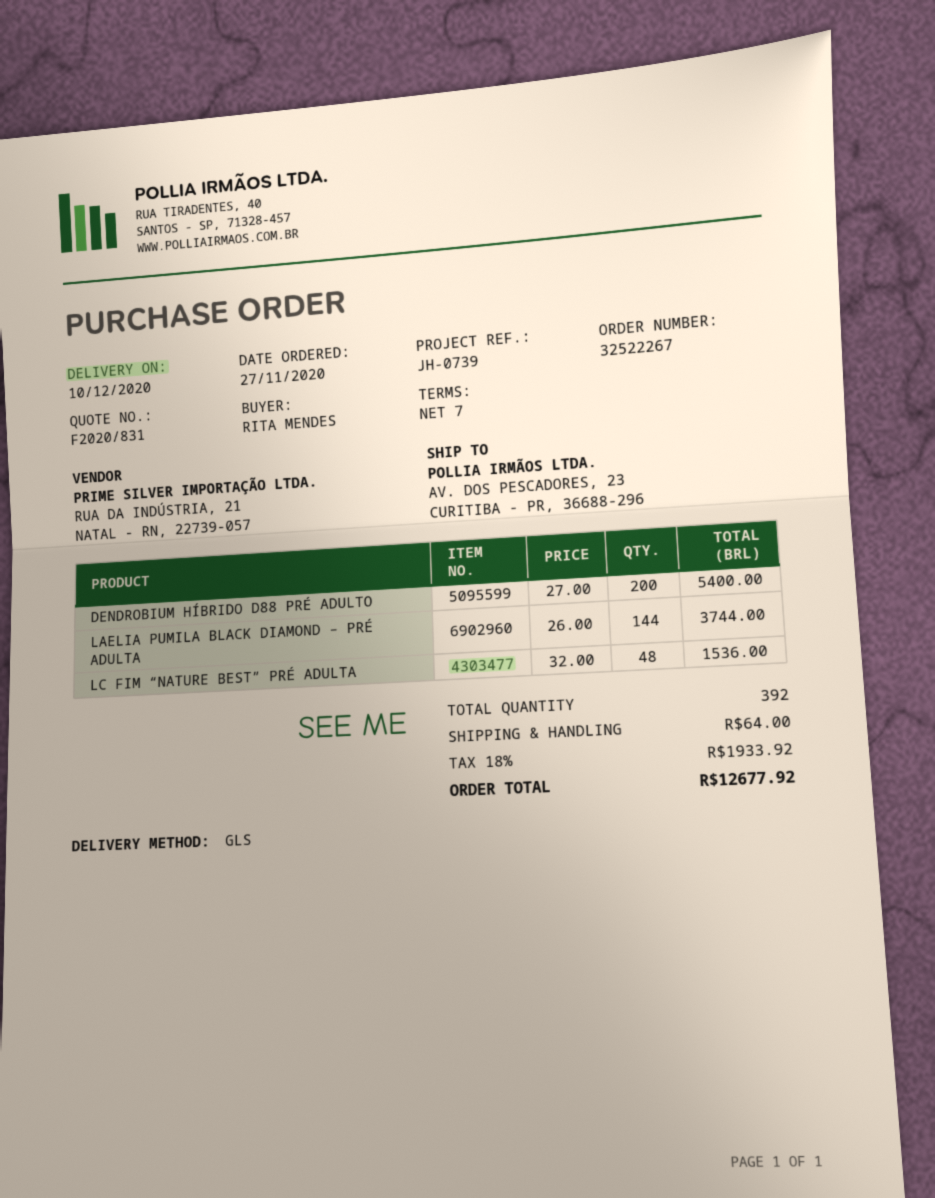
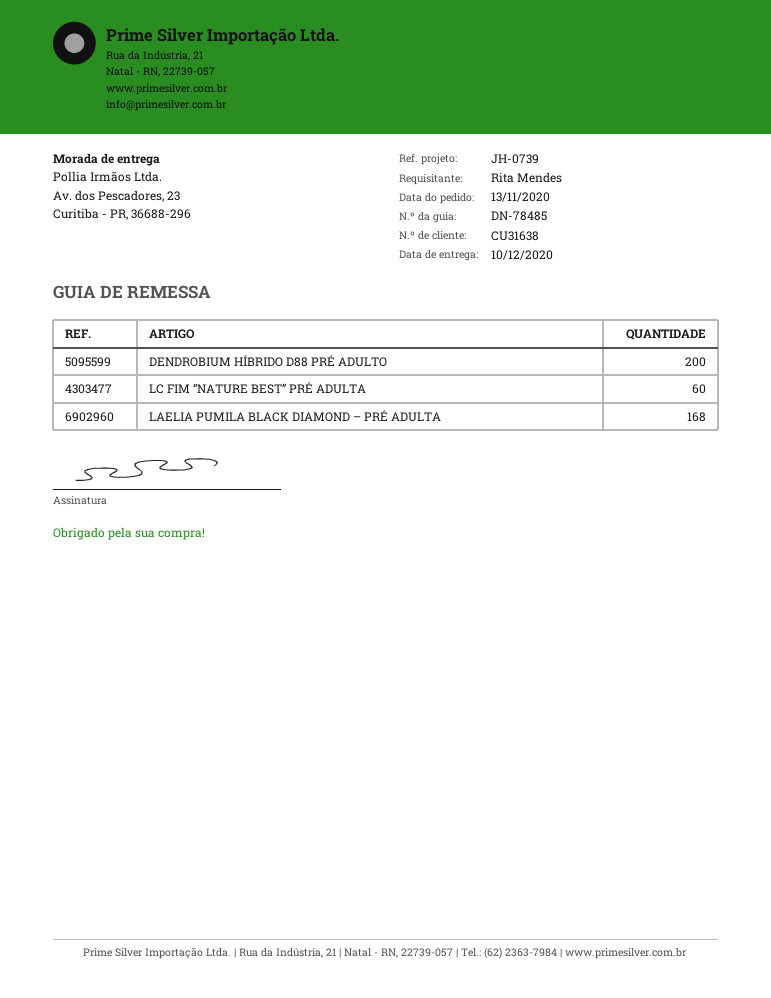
order date: 2020-11-27 -> 2020-11-13
LAELIA PUMILA BLACK DIAMOND – PRÉ ADULTA: 144 -> 168
LC FIM “NATURE BEST” PRÉ ADULTA: 48 -> 60

